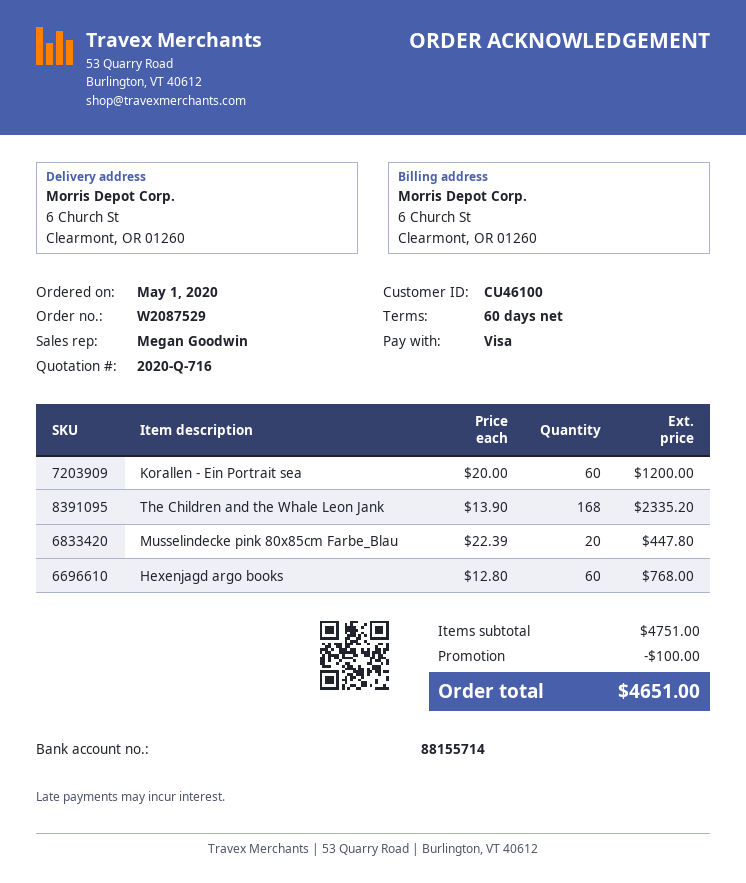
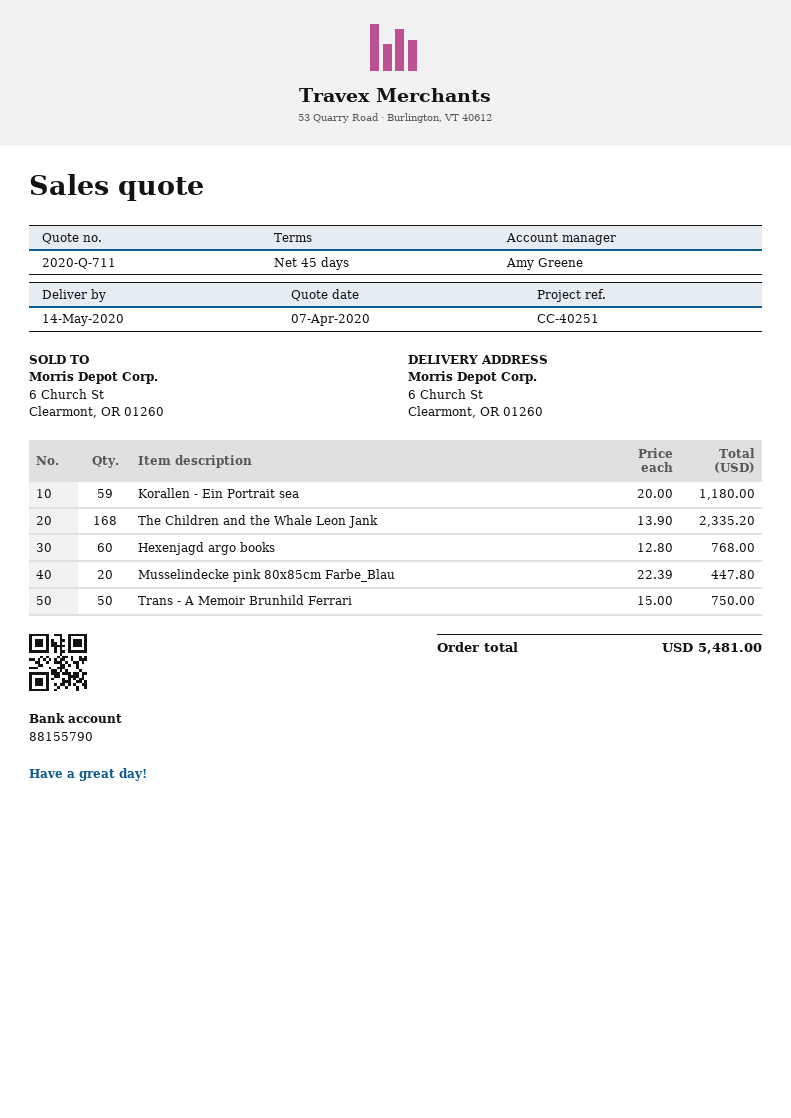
quote number: 2020-Q-716 -> 2020-Q-711
payment terms: 60 days -> 45 days
sales rep: Megan Goodwin -> Amy Greene
bank account: 88155714 -> 88155790
Korallen - Ein Portrait sea: 60 x 20.00 = 1200.00 -> 59 x 20.00 = 1180.00
Trans - A Memoir Brunhild Ferrari: none -> 50 x 15.00 = 750.00
discount: 100.00 -> none
total: 4651.00 -> 5481.00

